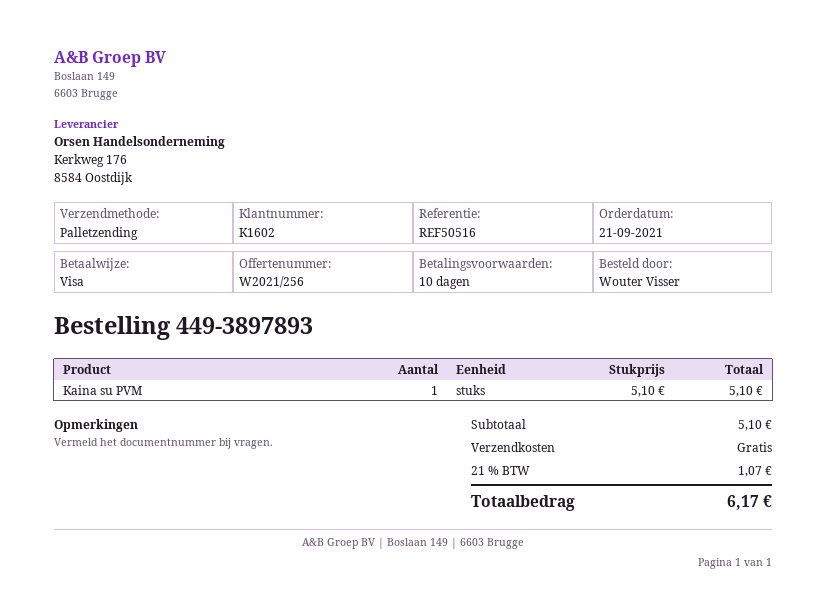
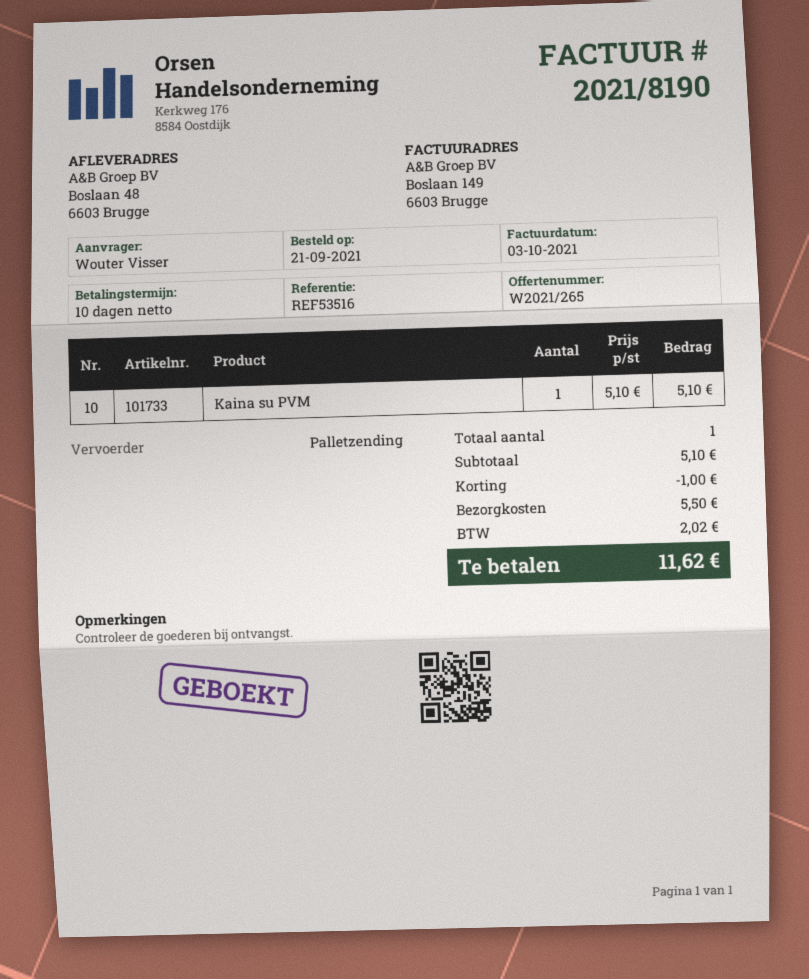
quote number: W2021/256 -> W2021/265
reference: REF50516 -> REF53516
discount: none -> 1.00
shipping: 0.00 -> 5.50
tax: 1.07 -> 2.02
total: 6.17 -> 11.62

